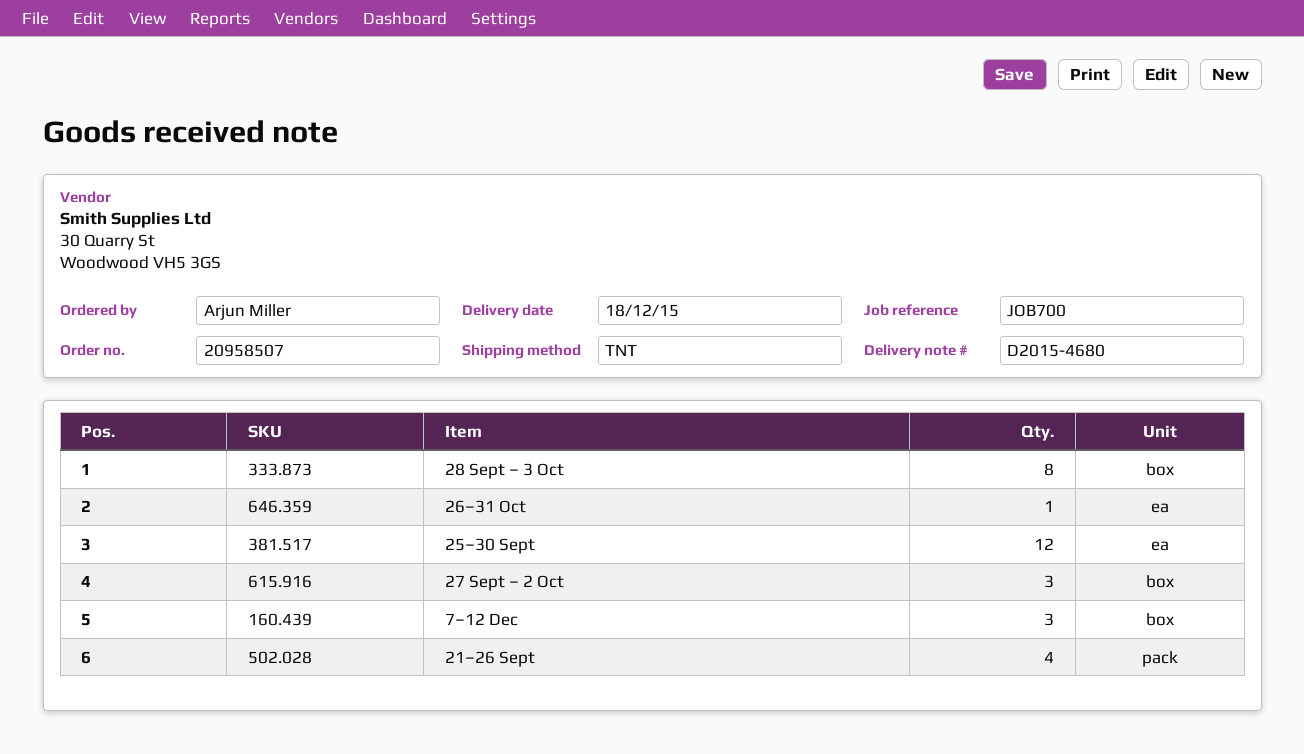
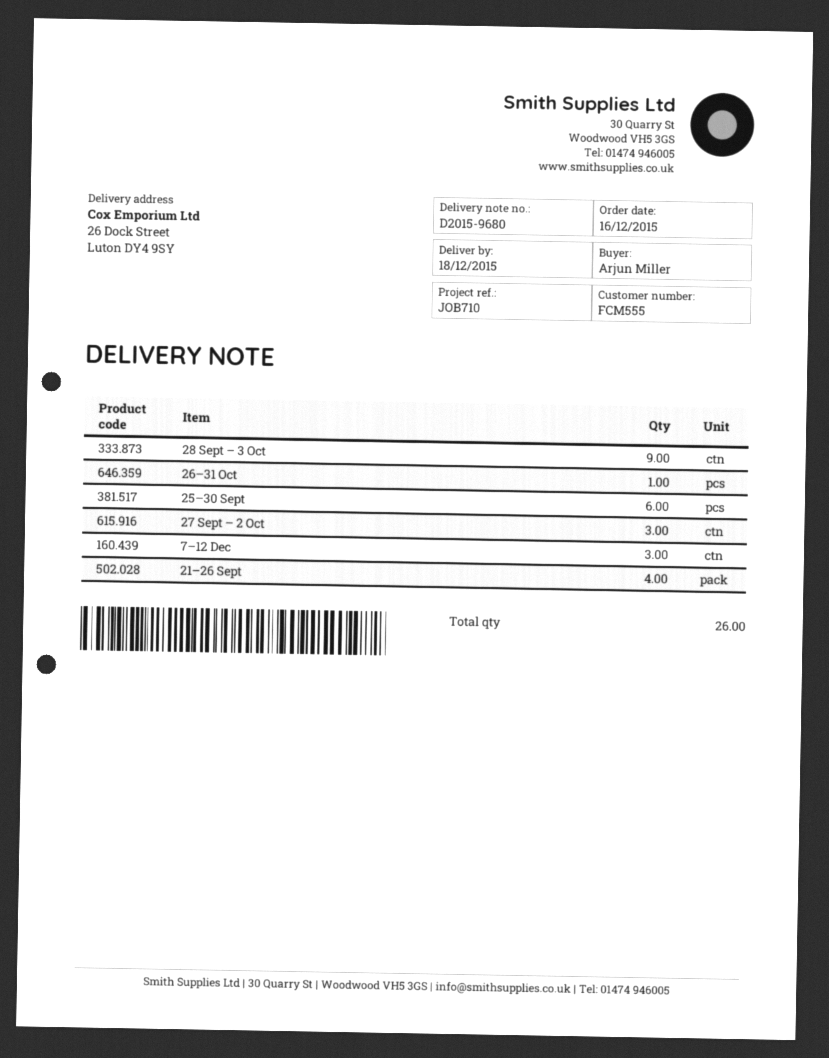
delivery note number: D2015-4680 -> D2015-9680
reference: JOB700 -> JOB710
28 Sept – 3 Oct: 8 -> 9
25–30 Sept: 12 -> 6

